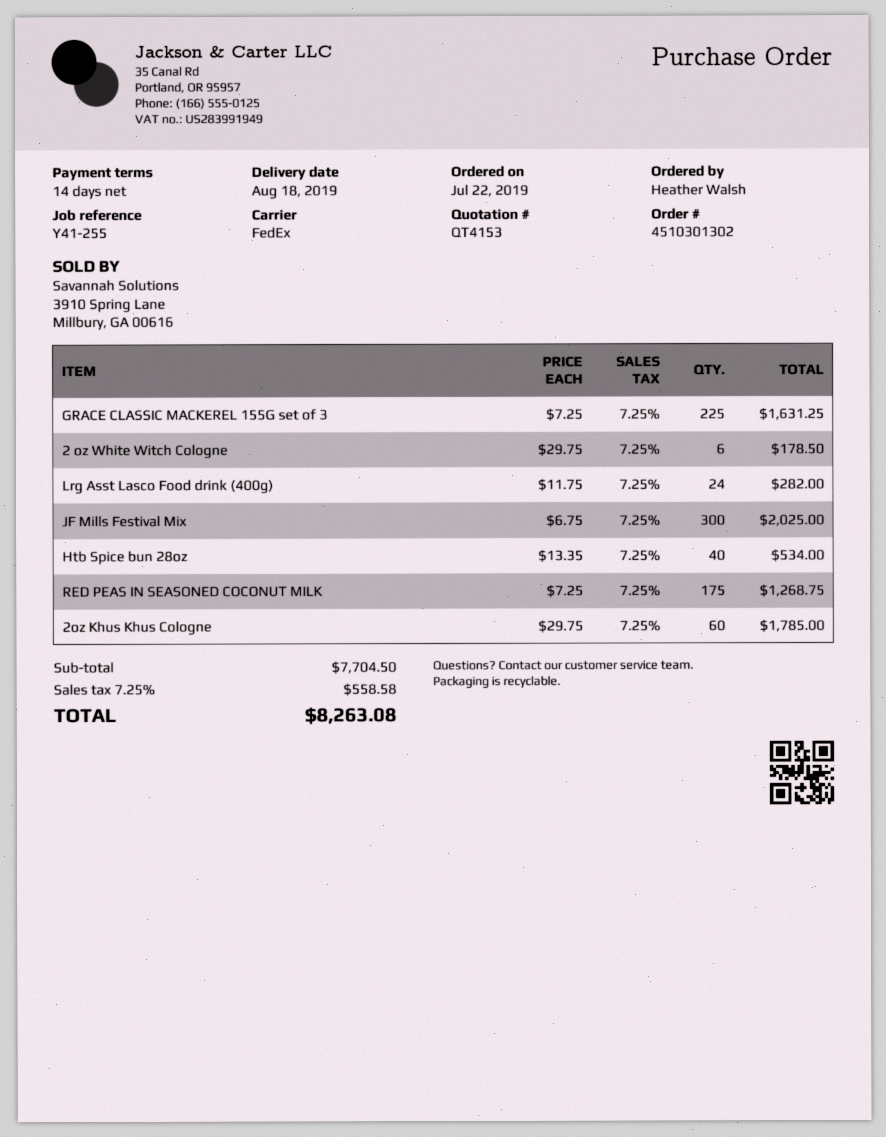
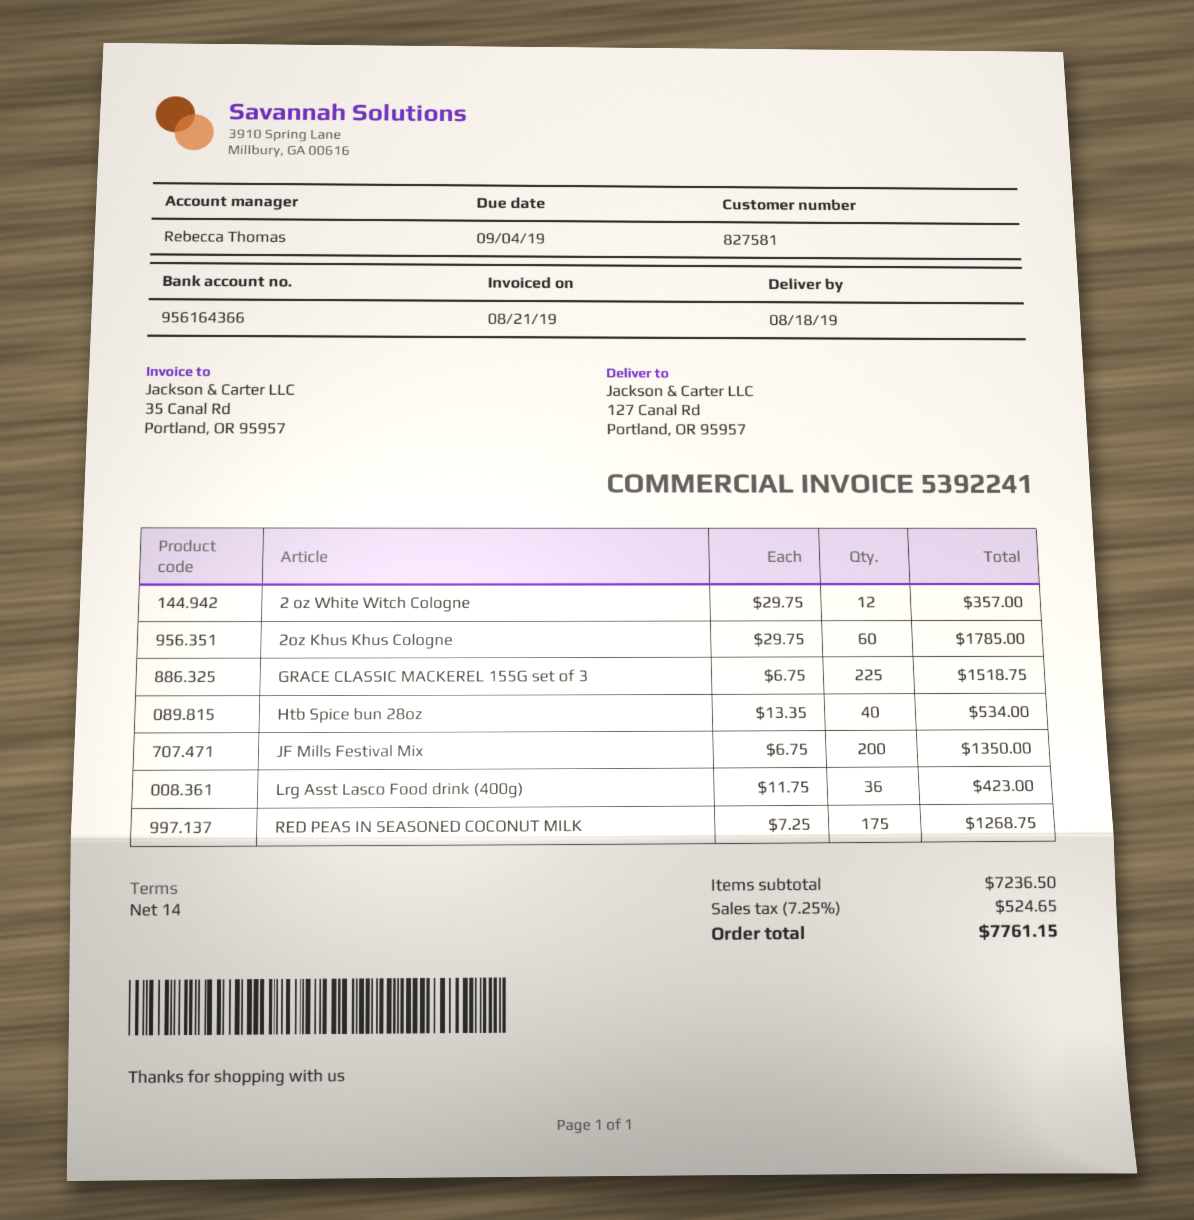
GRACE CLASSIC MACKEREL 155G set of 3: 225 x 7.25 = 1631.25 -> 225 x 6.75 = 1518.75
2 oz White Witch Cologne: 6 x 29.75 = 178.50 -> 12 x 29.75 = 357.00
Lrg Asst Lasco Food drink (400g): 24 x 11.75 = 282.00 -> 36 x 11.75 = 423.00
JF Mills Festival Mix: 300 x 6.75 = 2025.00 -> 200 x 6.75 = 1350.00
subtotal: 7704.50 -> 7236.50
tax: 7.25% = 558.58 -> 7.25% = 524.65
total: 8263.08 -> 7761.15

